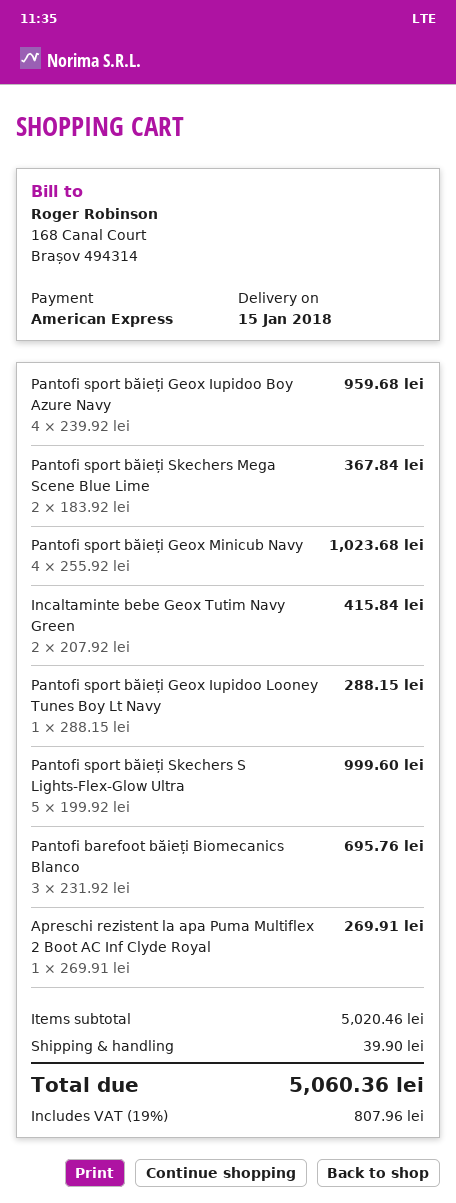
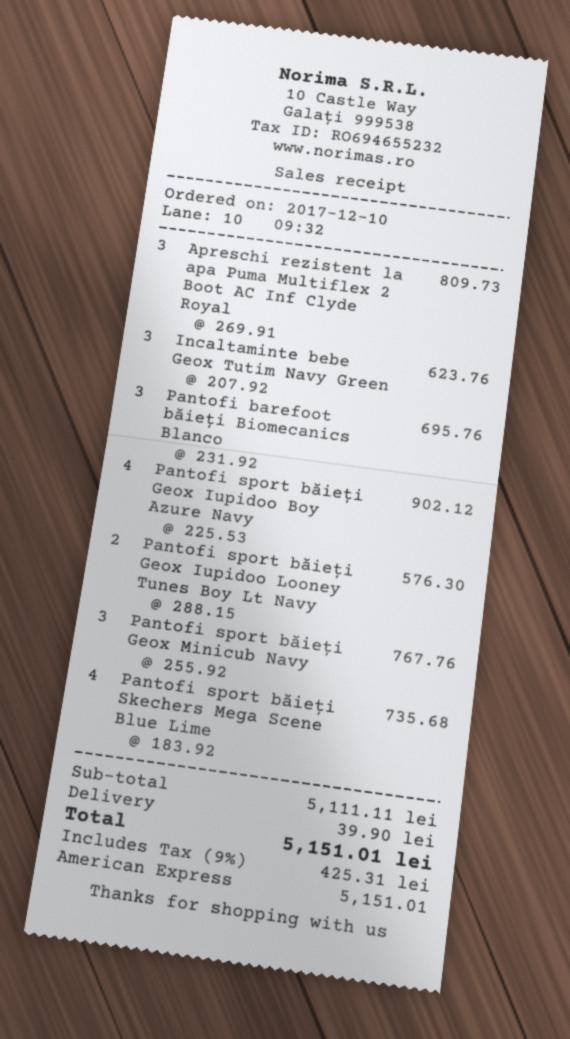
Pantofi sport băieți Geox Iupidoo Boy Azure Navy: 4 x 239.92 = 959.68 -> 4 x 225.53 = 902.12
Pantofi sport băieți Skechers Mega Scene Blue Lime: 2 x 183.92 = 367.84 -> 4 x 183.92 = 735.68
Pantofi sport băieți Geox Minicub Navy: 4 x 255.92 = 1023.68 -> 3 x 255.92 = 767.76
Incaltaminte bebe Geox Tutim Navy Green: 2 x 207.92 = 415.84 -> 3 x 207.92 = 623.76
Pantofi sport băieți Geox Iupidoo Looney Tunes Boy Lt Navy: 1 x 288.15 = 288.15 -> 2 x 288.15 = 576.30
Pantofi sport băieți Skechers S Lights-Flex-Glow Ultra: 5 x 199.92 = 999.60 -> none
Apreschi rezistent la apa Puma Multiflex 2 Boot AC Inf Clyde Royal: 1 x 269.91 = 269.91 -> 3 x 269.91 = 809.73
subtotal: 5020.46 -> 5111.11
tax: 19% = 807.96 -> 9% = 425.31
total: 5060.36 -> 5151.01

